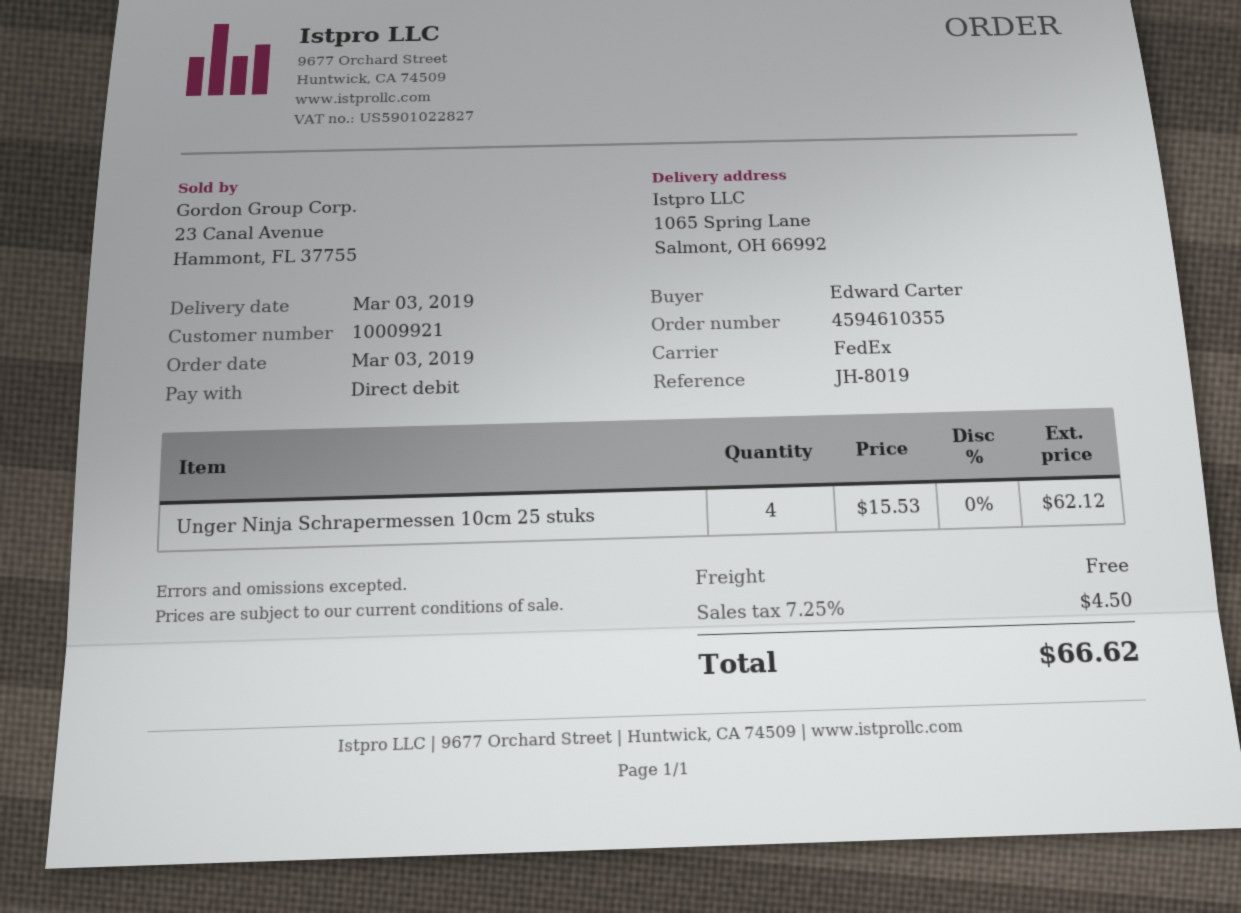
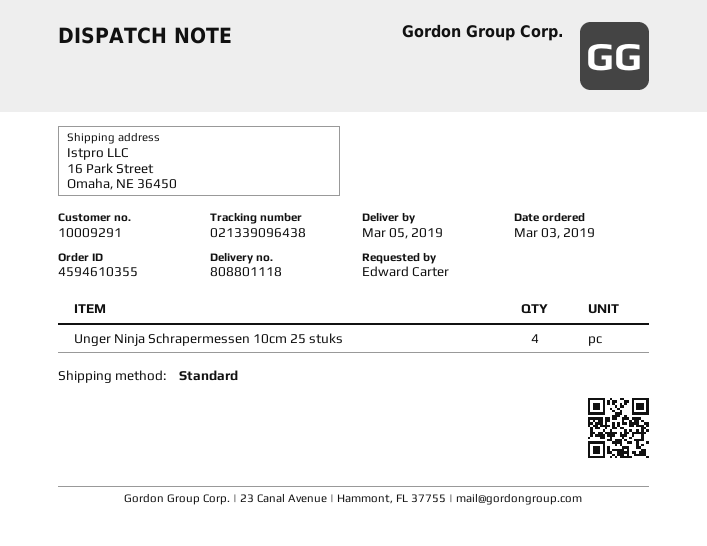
delivery date: 2019-03-03 -> 2019-03-05
customer number: 10009921 -> 10009291
shipping method: FedEx -> standard
ship to: 1065 Spring Lane, Salmont, OH 66992 -> 16 Park Street, Omaha, NE 36450

